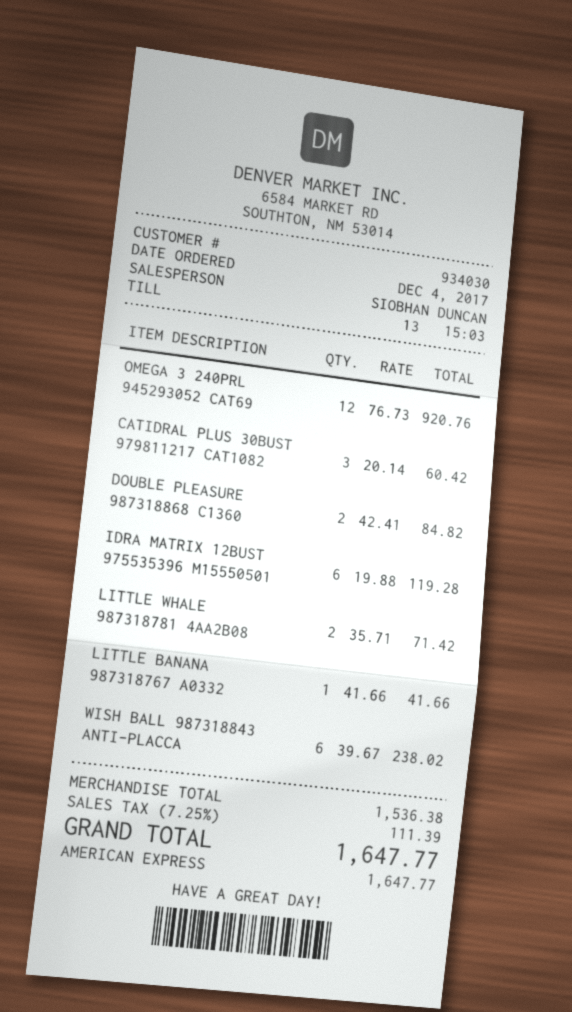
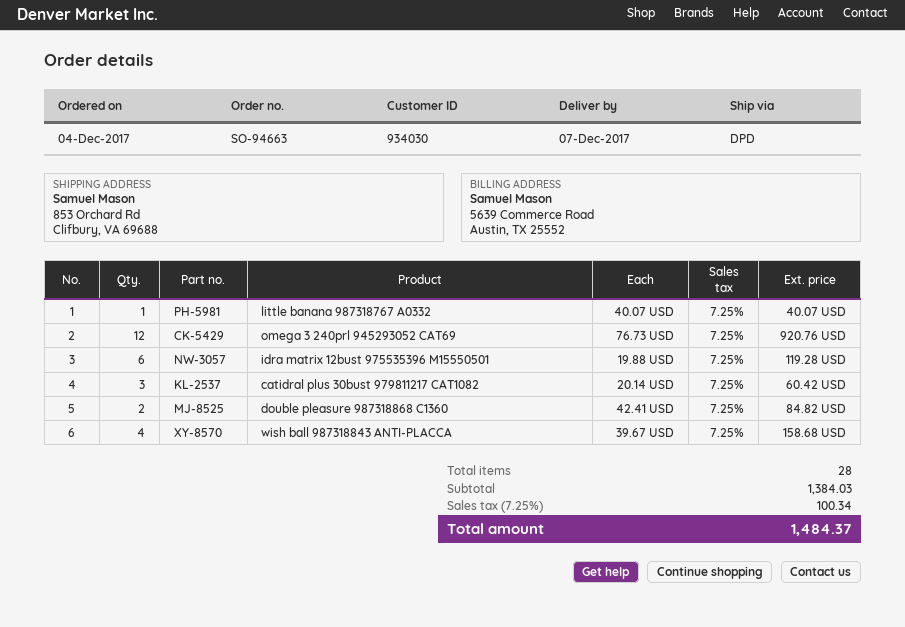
LITTLE WHALE 987318781 4AA2B08: 2 x 35.71 = 71.42 -> none
LITTLE BANANA 987318767 A0332: 1 x 41.66 = 41.66 -> 1 x 40.07 = 40.07
WISH BALL 987318843 ANTI-PLACCA: 6 x 39.67 = 238.02 -> 4 x 39.67 = 158.68
subtotal: 1536.38 -> 1384.03
tax: 7.25% = 111.39 -> 7.25% = 100.34
total: 1647.77 -> 1484.37

